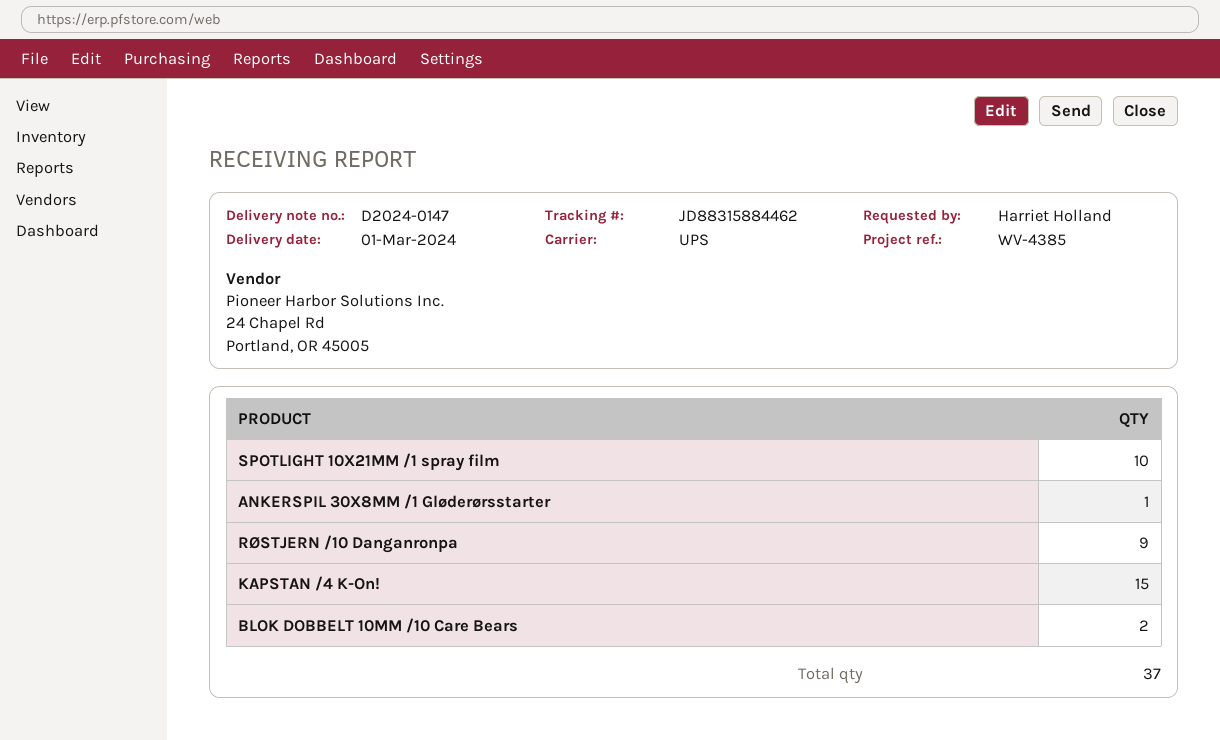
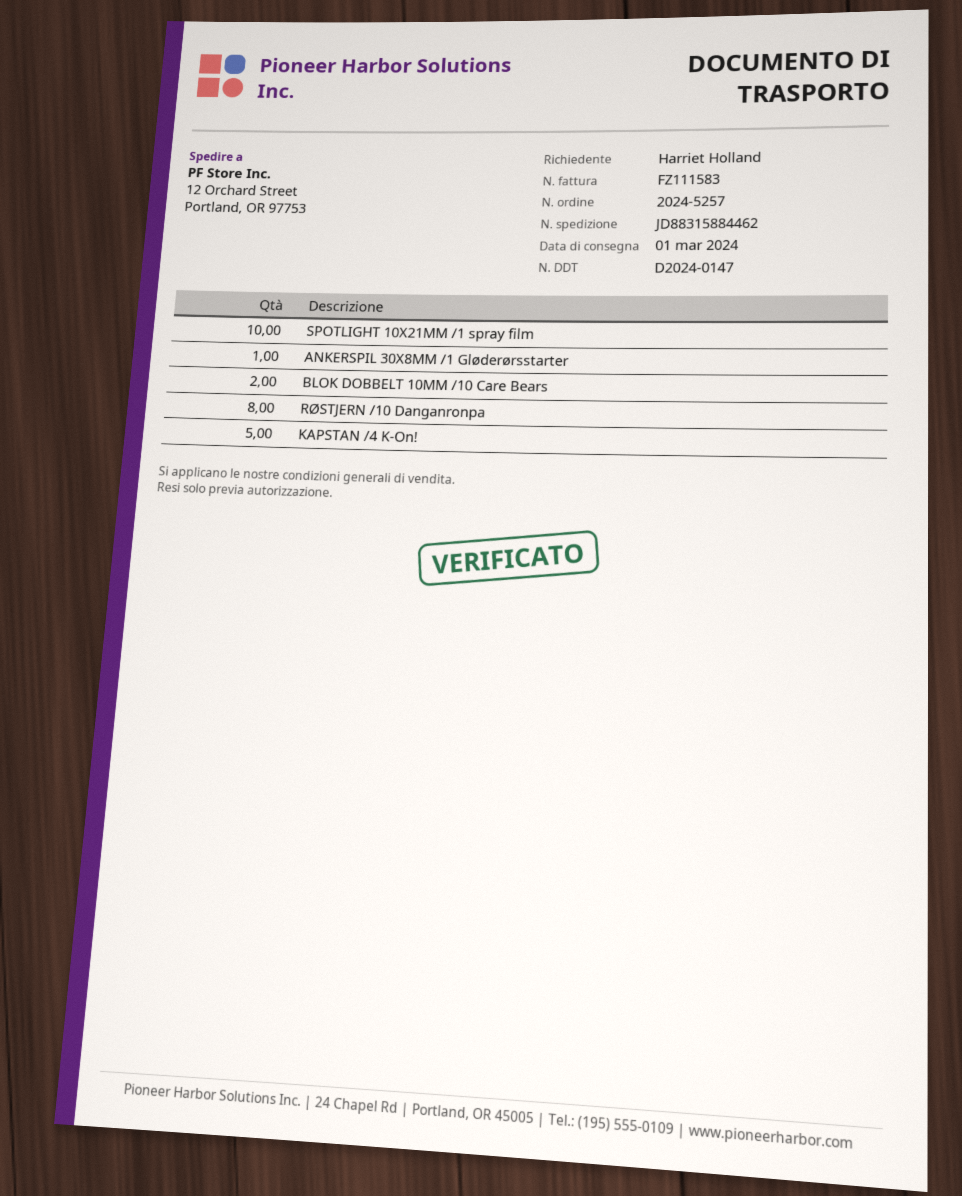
RØSTJERN /10 Danganronpa: 9 -> 8
KAPSTAN /4 K-On!: 15 -> 5

